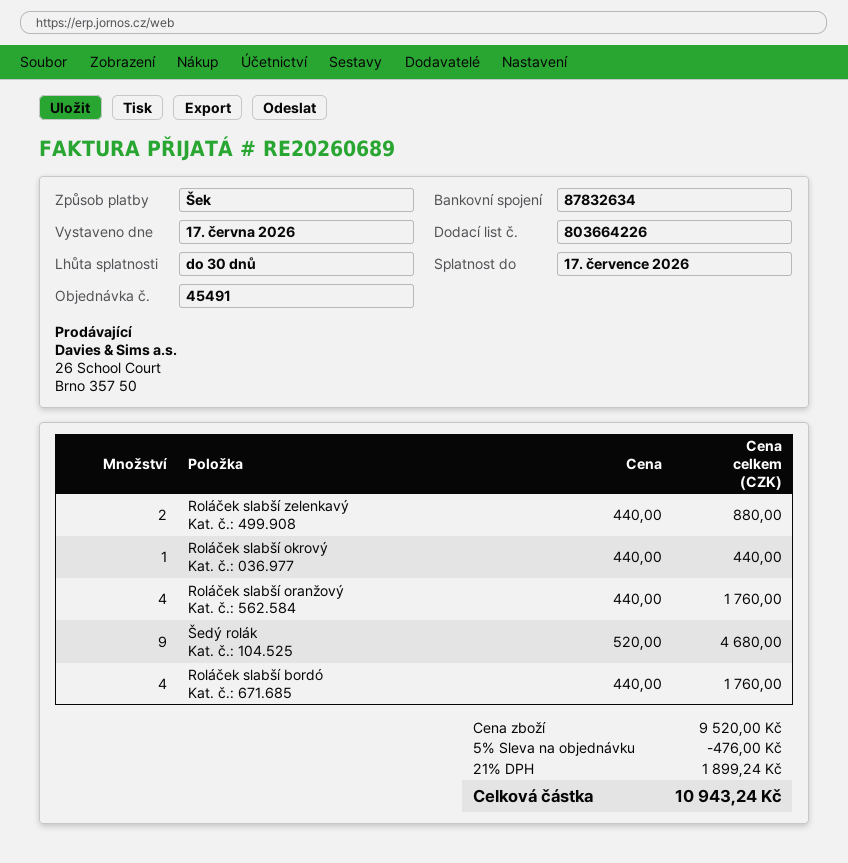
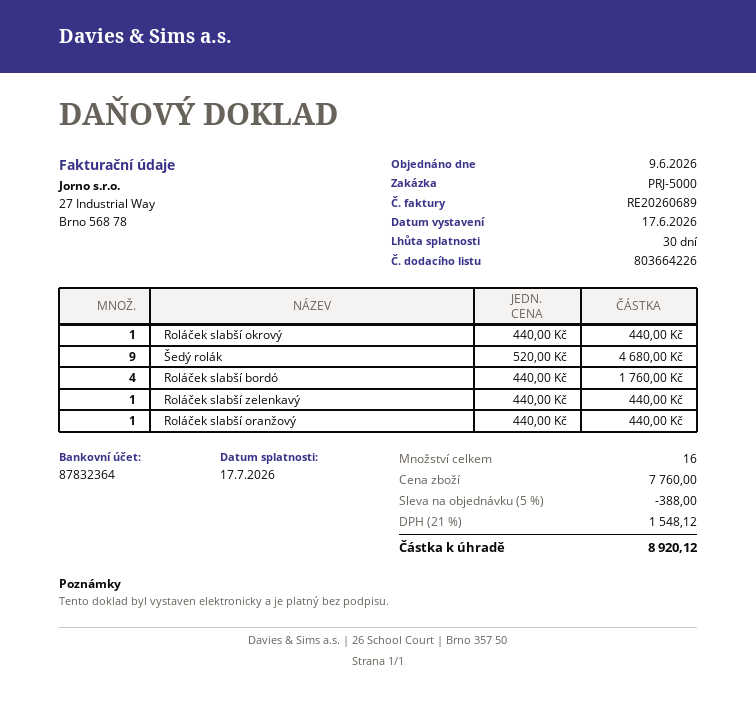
bank account: 87832634 -> 87832364
Roláček slabší zelenkavý: 2 x 440.00 = 880.00 -> 1 x 440.00 = 440.00
Roláček slabší oranžový: 4 x 440.00 = 1760.00 -> 1 x 440.00 = 440.00
subtotal: 9520.00 -> 7760.00
discount: 5% = 476.00 -> 5% = 388.00
tax: 21% = 1899.24 -> 21% = 1548.12
total: 10943.24 -> 8920.12

